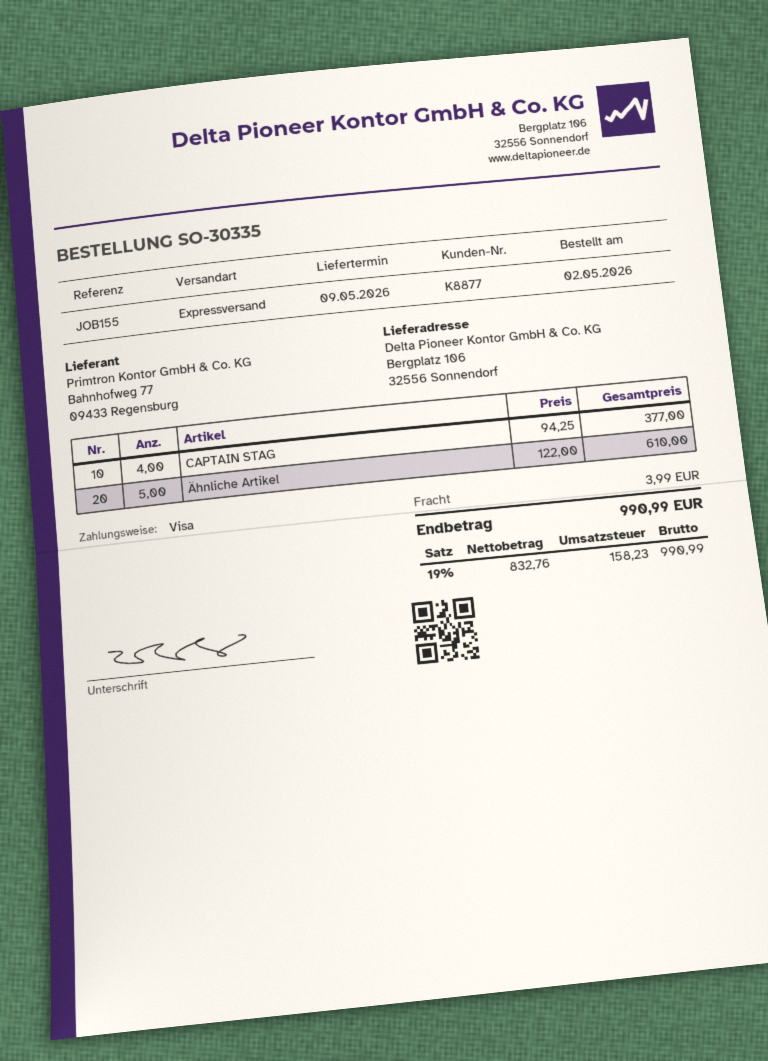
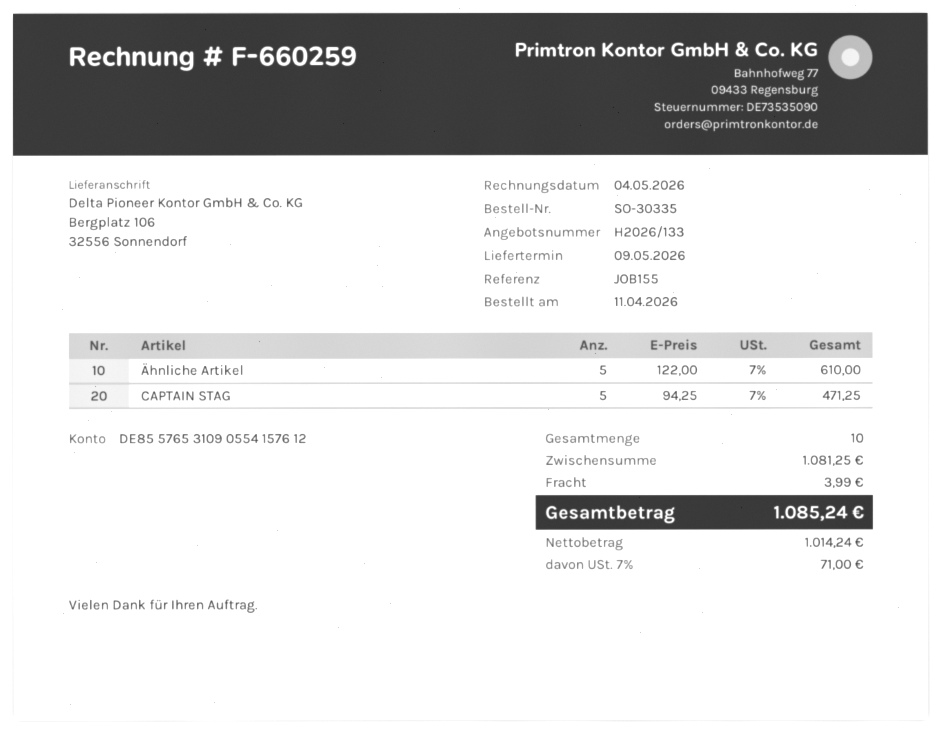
order date: 2026-05-02 -> 2026-04-11
CAPTAIN STAG: 4 x 94.25 = 377.00 -> 5 x 94.25 = 471.25
net: 832.76 -> 1014.24
tax: 19% = 158.23 -> 7% = 71.00
total: 990.99 -> 1085.24

